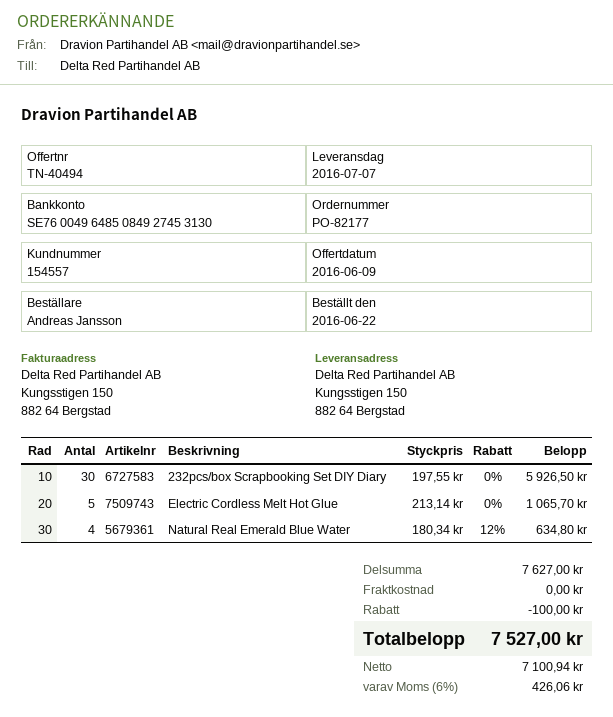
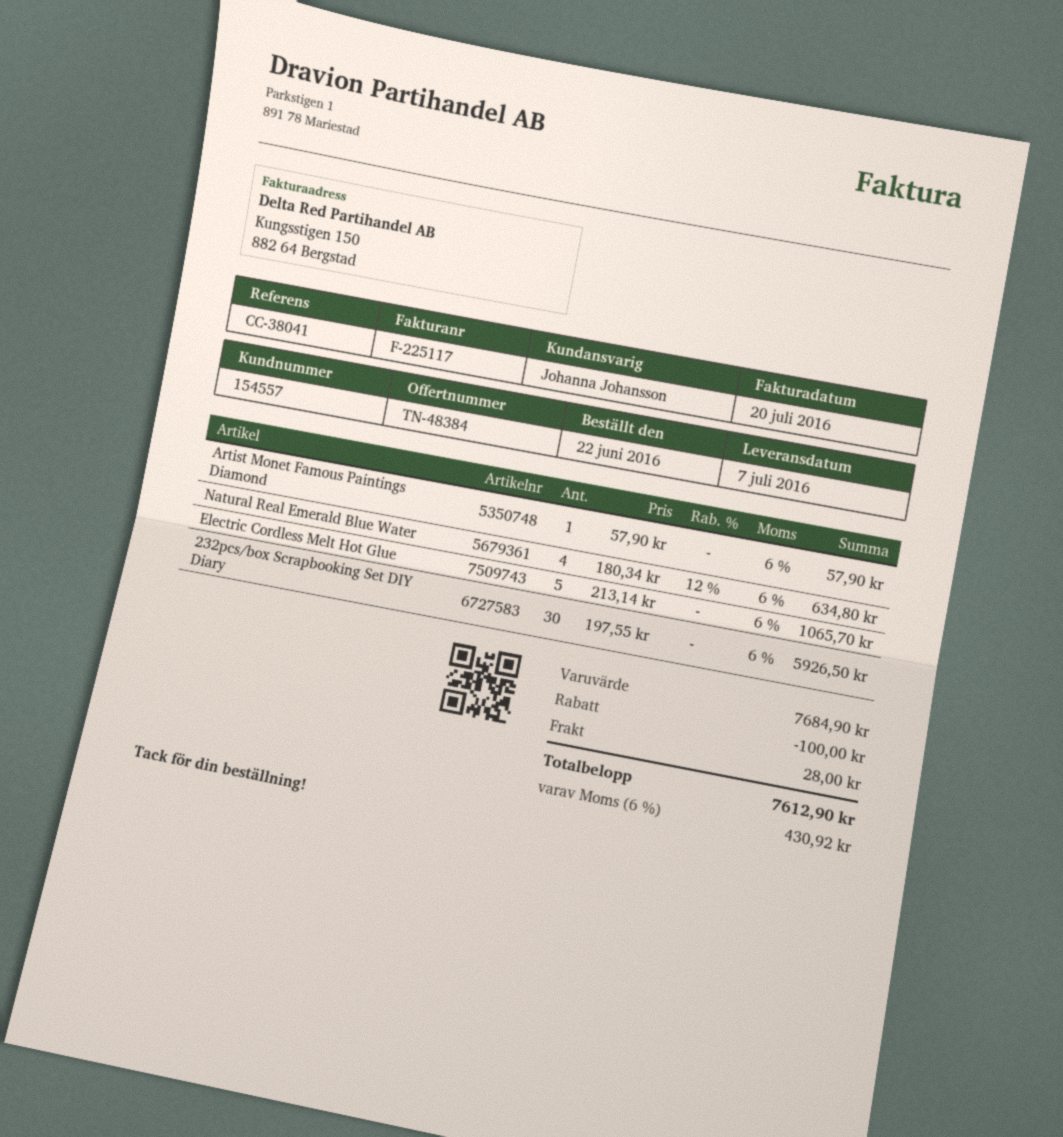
quote number: TN-40494 -> TN-48384
Artist Monet Famous Paintings Diamond: none -> 1 x 57.90 = 57.90
subtotal: 7627.00 -> 7684.90
shipping: 0.00 -> 28.00
tax: 6% = 426.06 -> 6% = 430.92
total: 7527.00 -> 7612.90

